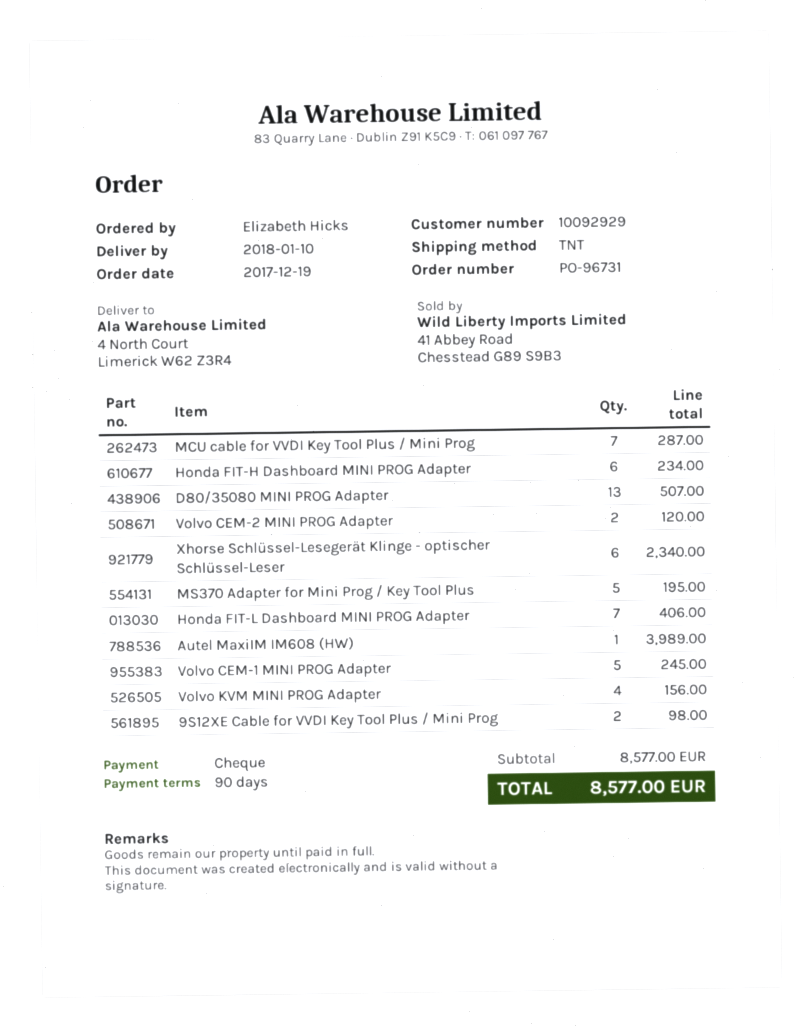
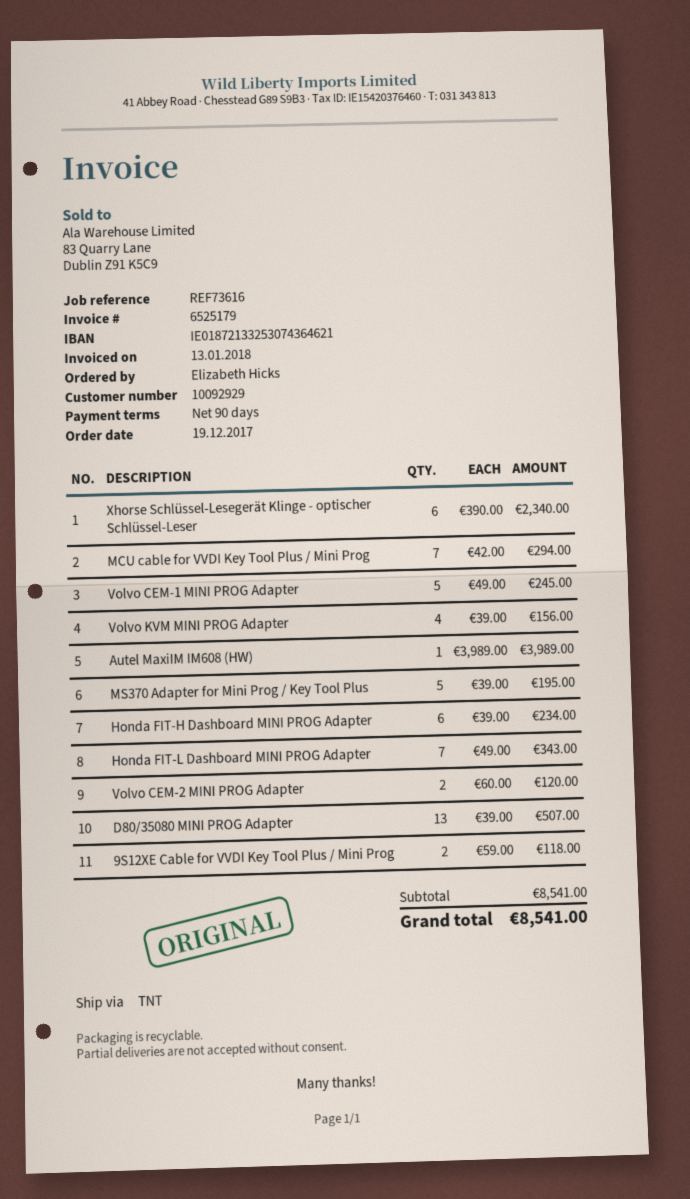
MCU cable for VVDI Key Tool Plus / Mini Prog: 7 for 287.00 -> 7 for 294.00
Honda FIT-L Dashboard MINI PROG Adapter: 7 for 406.00 -> 7 for 343.00
9S12XE Cable for VVDI Key Tool Plus / Mini Prog: 2 for 98.00 -> 2 for 118.00
subtotal: 8577.00 -> 8541.00
total: 8577.00 -> 8541.00

